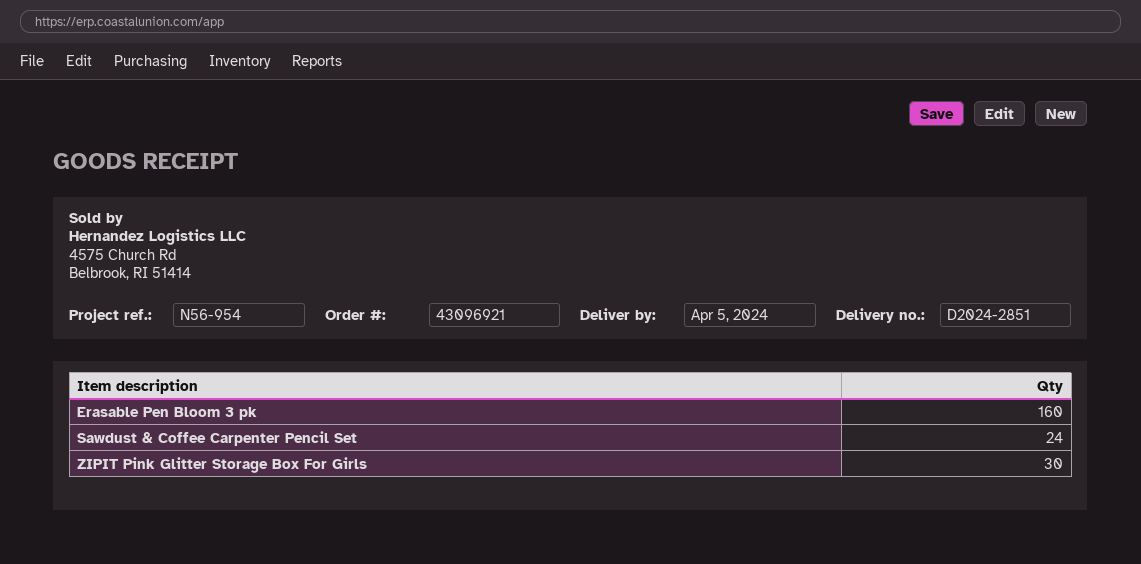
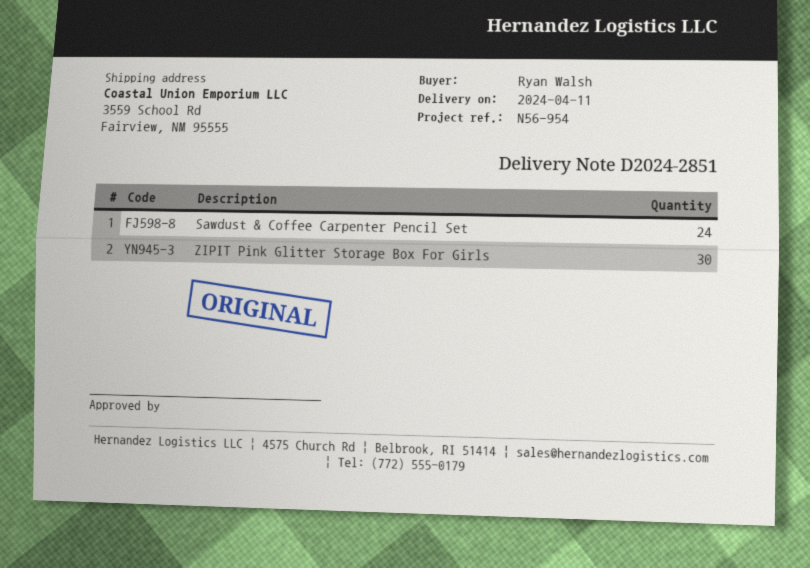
delivery date: 2024-04-05 -> 2024-04-11
Erasable Pen Bloom 3 pk: 160 -> none

